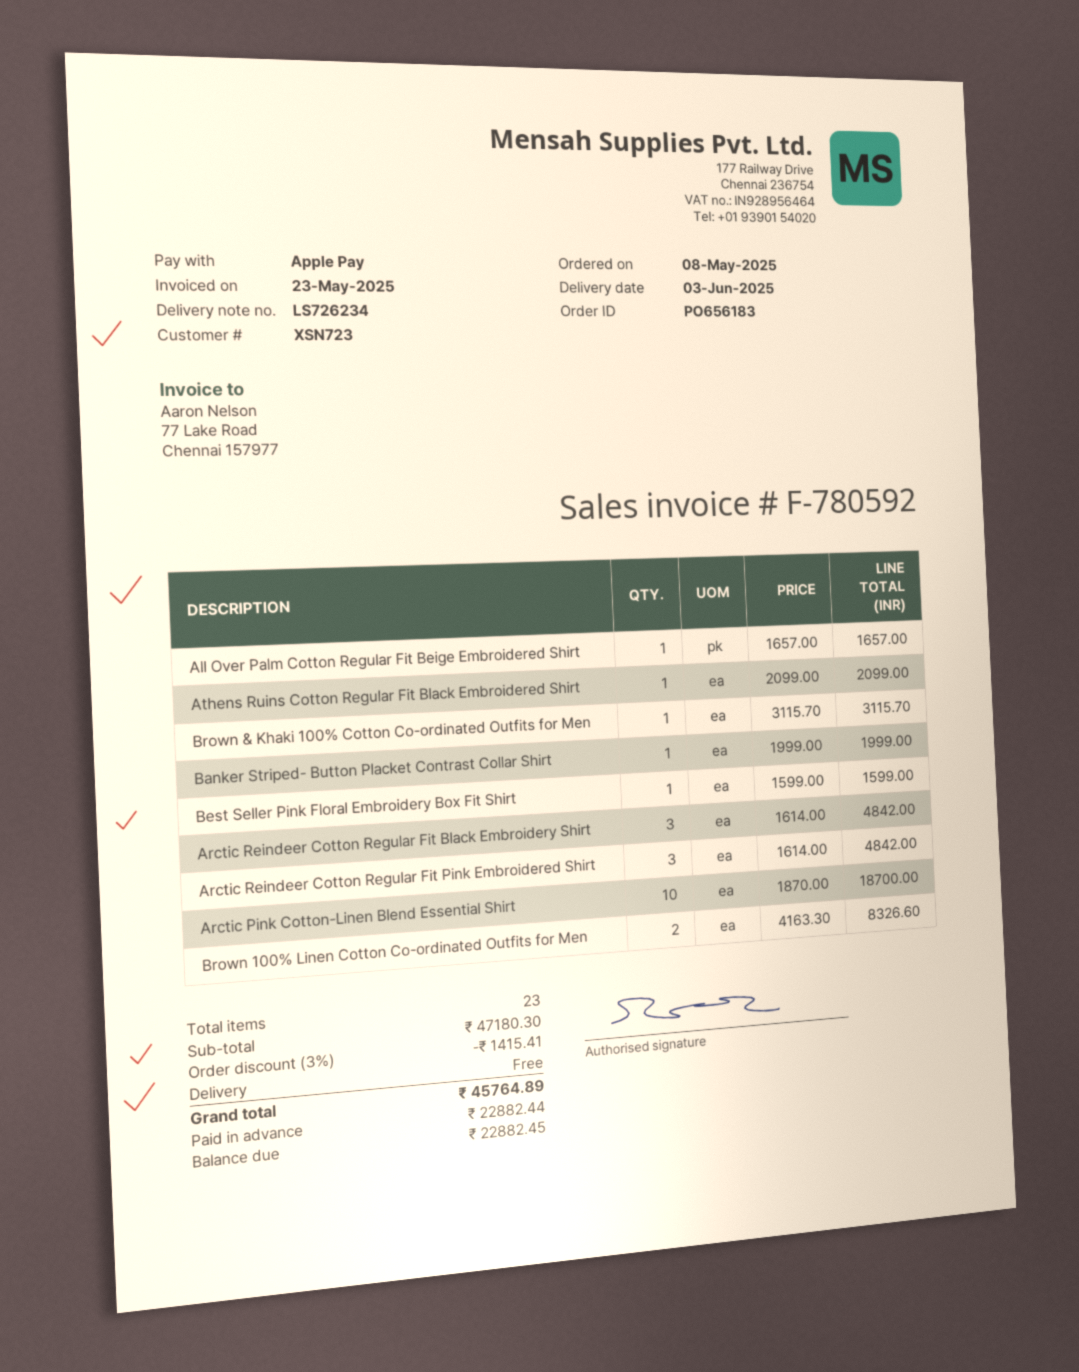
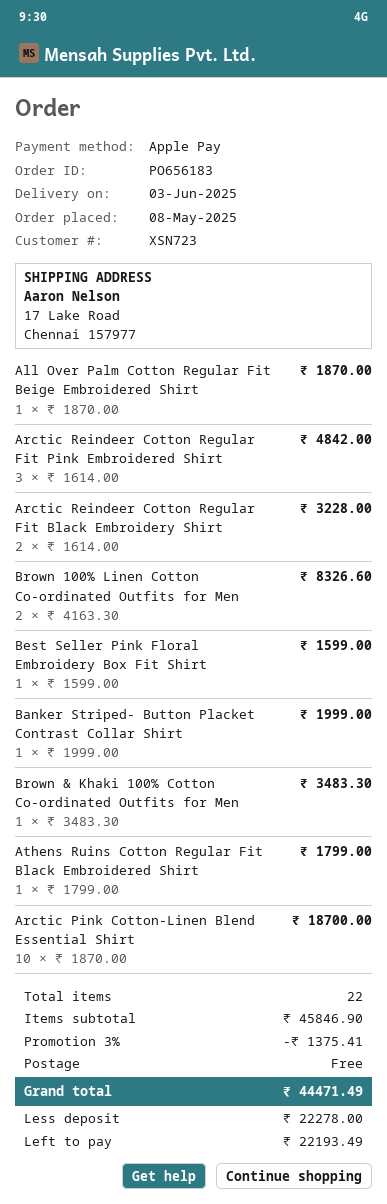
All Over Palm Cotton Regular Fit Beige Embroidered Shirt: 1 x 1657.00 = 1657.00 -> 1 x 1870.00 = 1870.00
Athens Ruins Cotton Regular Fit Black Embroidered Shirt: 1 x 2099.00 = 2099.00 -> 1 x 1799.00 = 1799.00
Brown & Khaki 100% Cotton Co-ordinated Outfits for Men: 1 x 3115.70 = 3115.70 -> 1 x 3483.30 = 3483.30
Arctic Reindeer Cotton Regular Fit Black Embroidery Shirt: 3 x 1614.00 = 4842.00 -> 2 x 1614.00 = 3228.00
total quantity: 23 -> 22
subtotal: 47180.30 -> 45846.90
discount: 3% = 1415.41 -> 3% = 1375.41
total: 45764.89 -> 44471.49
deposit: 22882.44 -> 22278.00
balance: 22882.45 -> 22193.49

